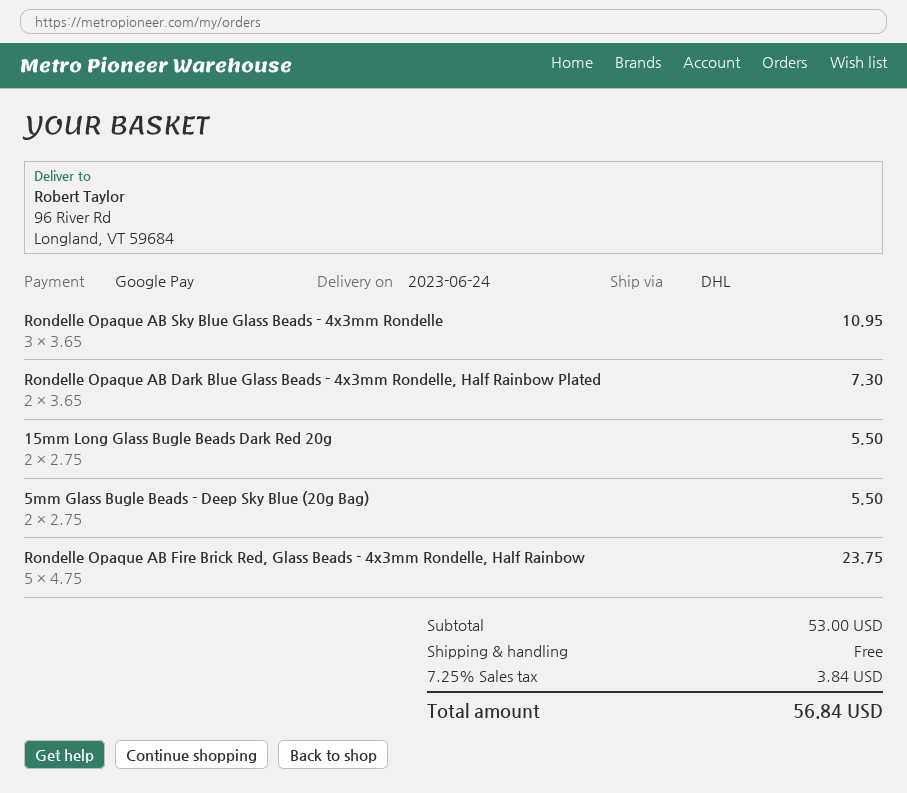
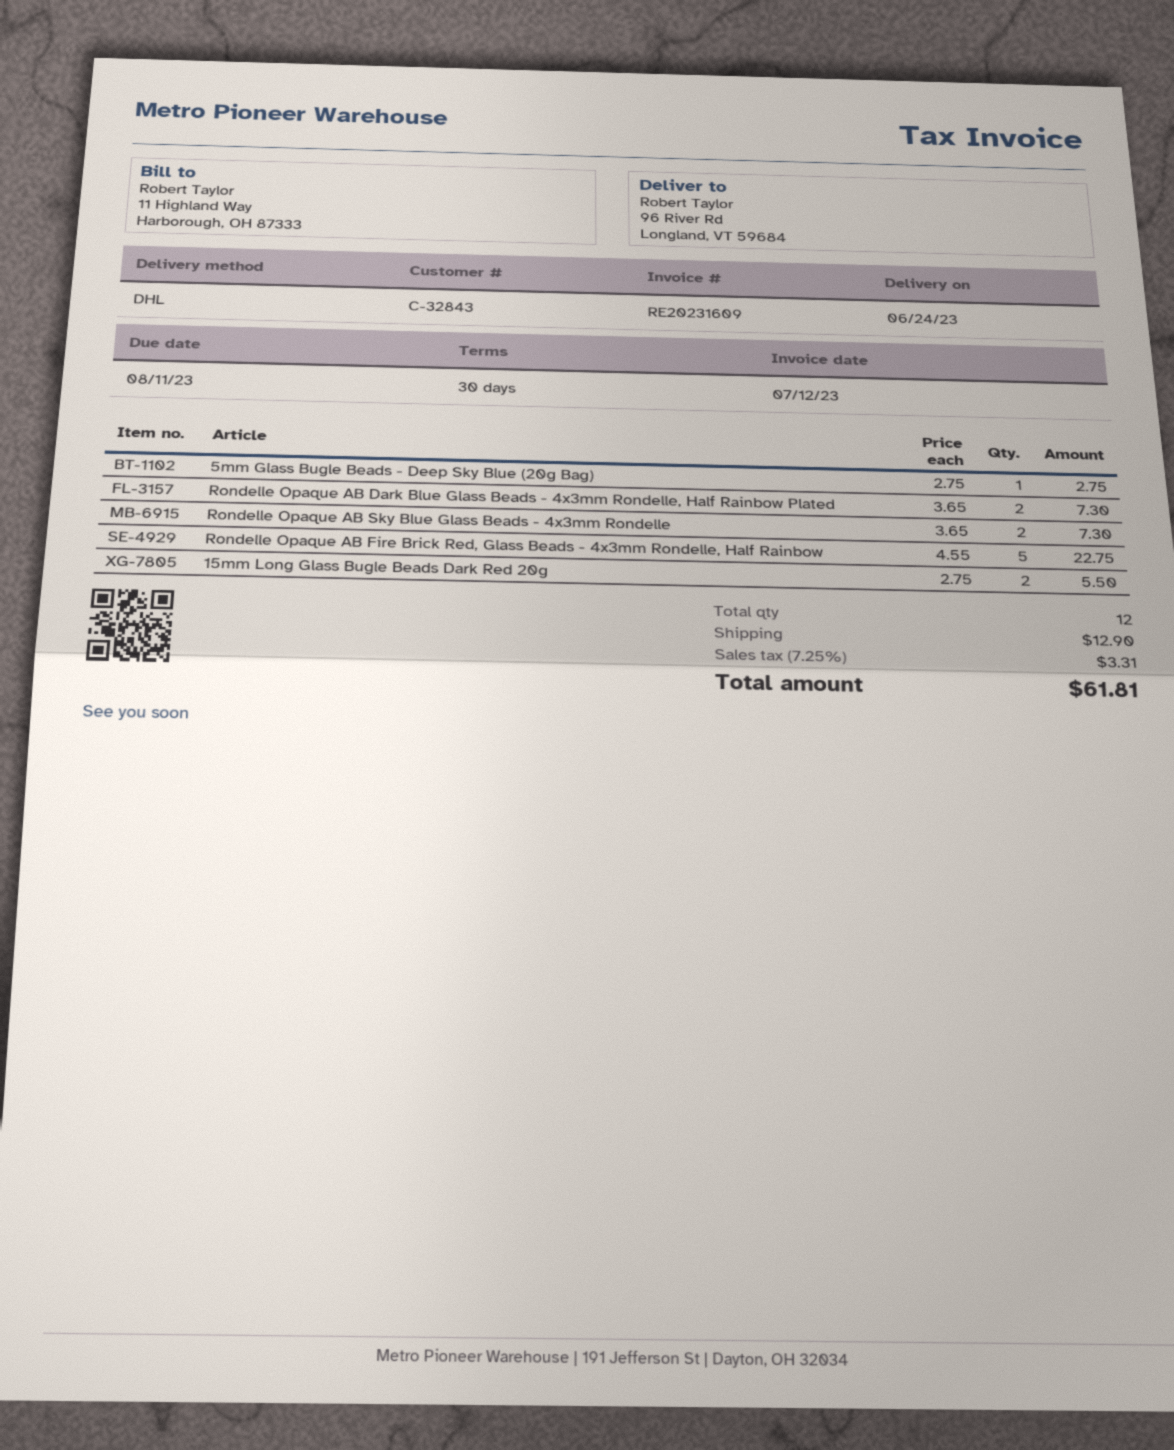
Rondelle Opaque AB Sky Blue Glass Beads - 4x3mm Rondelle: 3 x 3.65 = 10.95 -> 2 x 3.65 = 7.30
5mm Glass Bugle Beads - Deep Sky Blue (20g Bag): 2 x 2.75 = 5.50 -> 1 x 2.75 = 2.75
Rondelle Opaque AB Fire Brick Red, Glass Beads - 4x3mm Rondelle, Half Rainbow: 5 x 4.75 = 23.75 -> 5 x 4.55 = 22.75
shipping: 0.00 -> 12.90
tax: 7.25% = 3.84 -> 7.25% = 3.31
total: 56.84 -> 61.81

